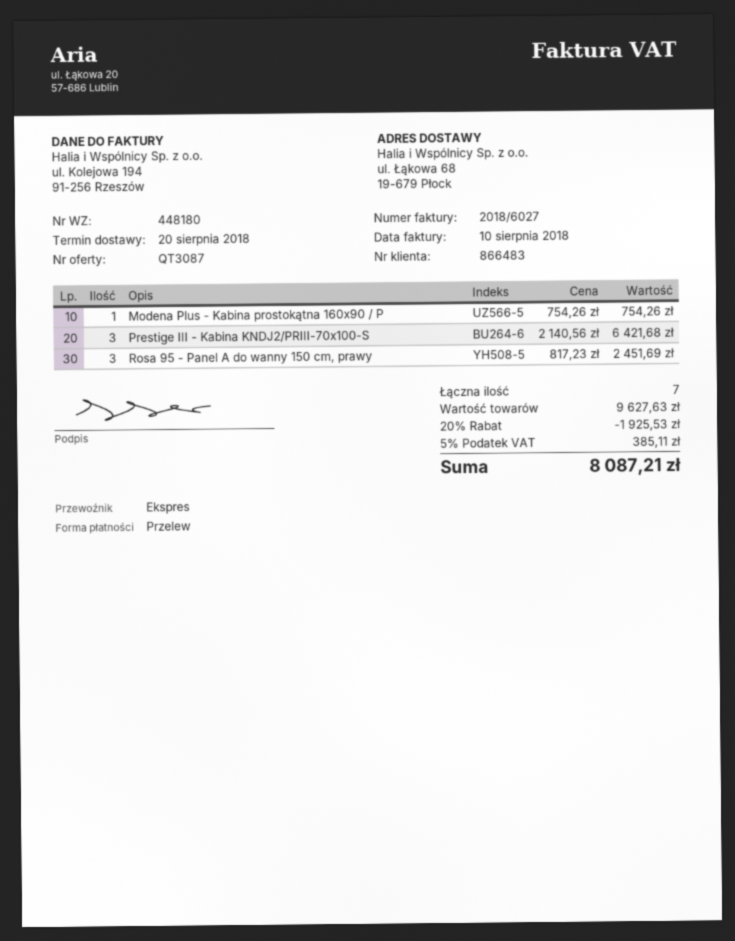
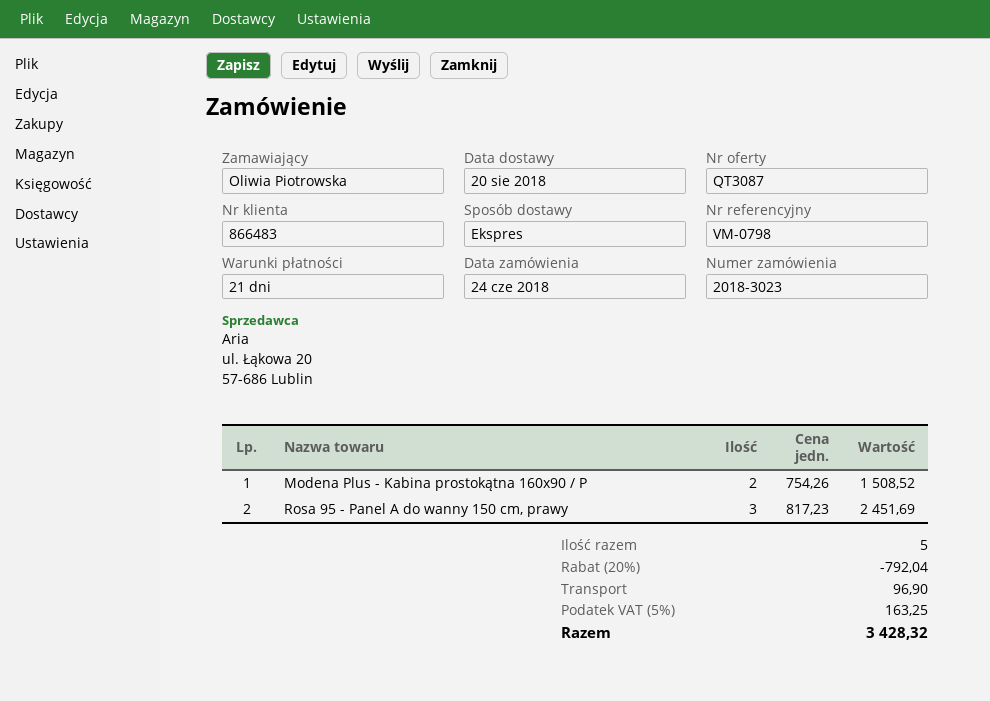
Modena Plus - Kabina prostokątna 160x90 / P: 1 x 754.26 = 754.26 -> 2 x 754.26 = 1508.52
Prestige III - Kabina KNDJ2/PRIII-70x100-S: 3 x 2140.56 = 6421.68 -> none
total quantity: 7 -> 5
discount: 20% = 1925.53 -> 20% = 792.04
shipping: none -> 96.90
tax: 5% = 385.11 -> 5% = 163.25
total: 8087.21 -> 3428.32

